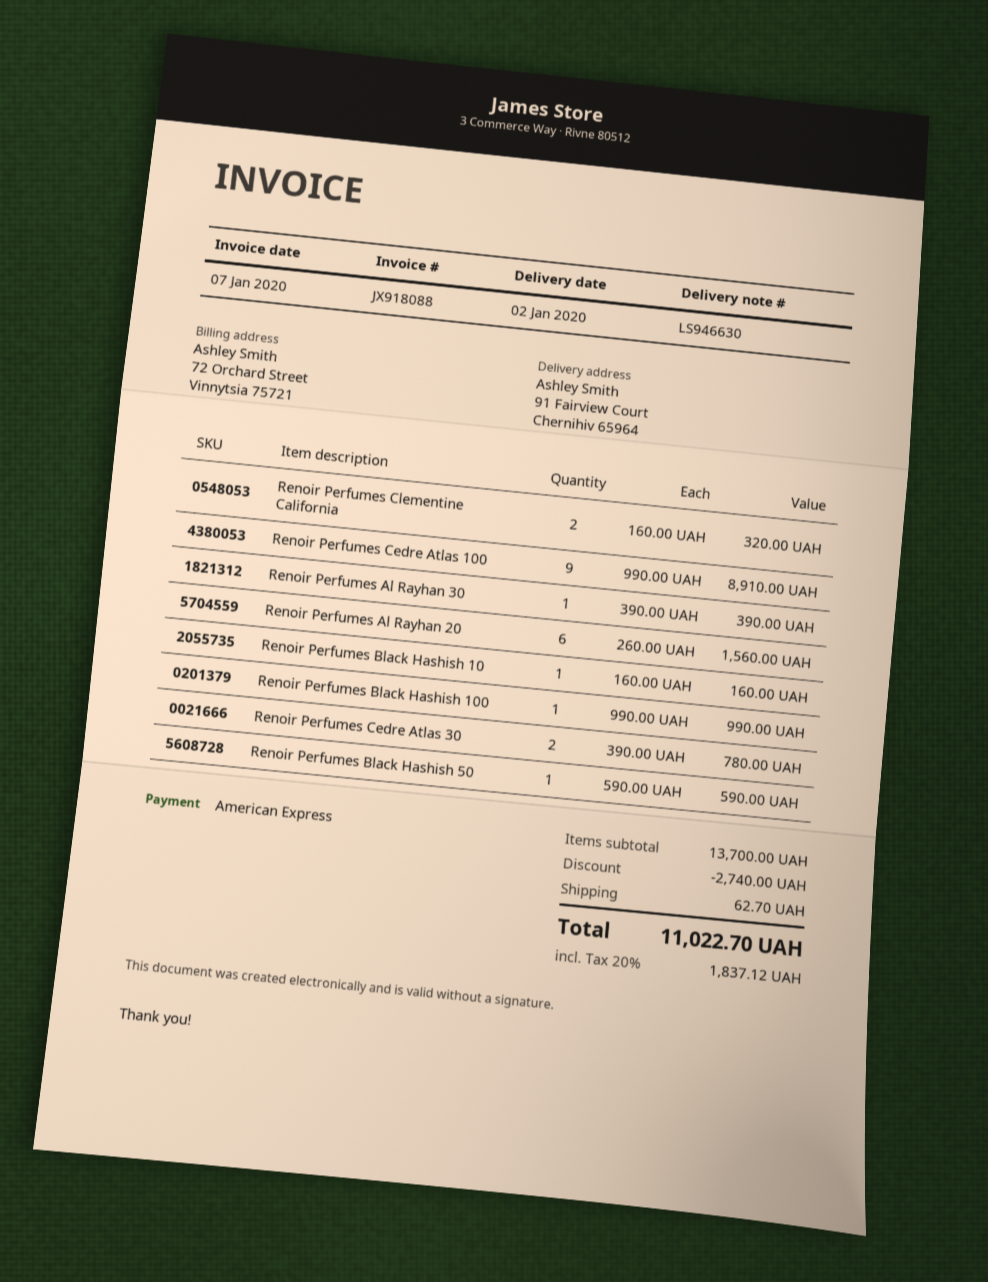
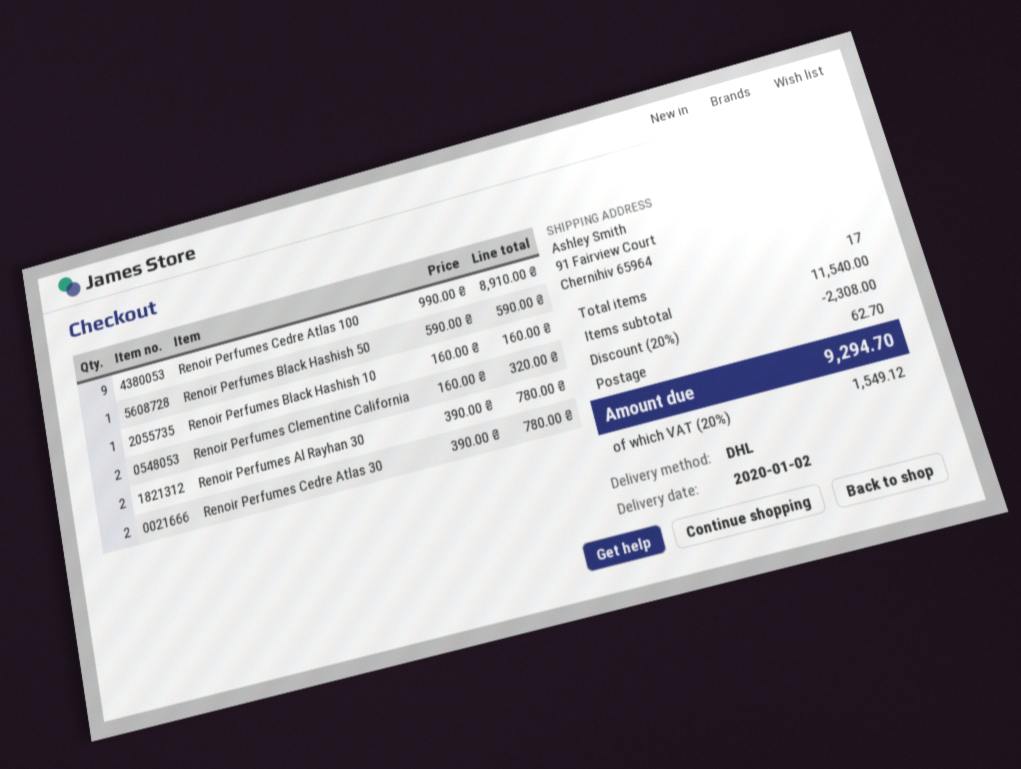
Renoir Perfumes Al Rayhan 30: 1 x 390.00 = 390.00 -> 2 x 390.00 = 780.00
Renoir Perfumes Al Rayhan 20: 6 x 260.00 = 1560.00 -> none
Renoir Perfumes Black Hashish 100: 1 x 990.00 = 990.00 -> none
subtotal: 13700.00 -> 11540.00
discount: 2740.00 -> 2308.00
tax: 20% = 1837.12 -> 20% = 1549.12
total: 11022.70 -> 9294.70

